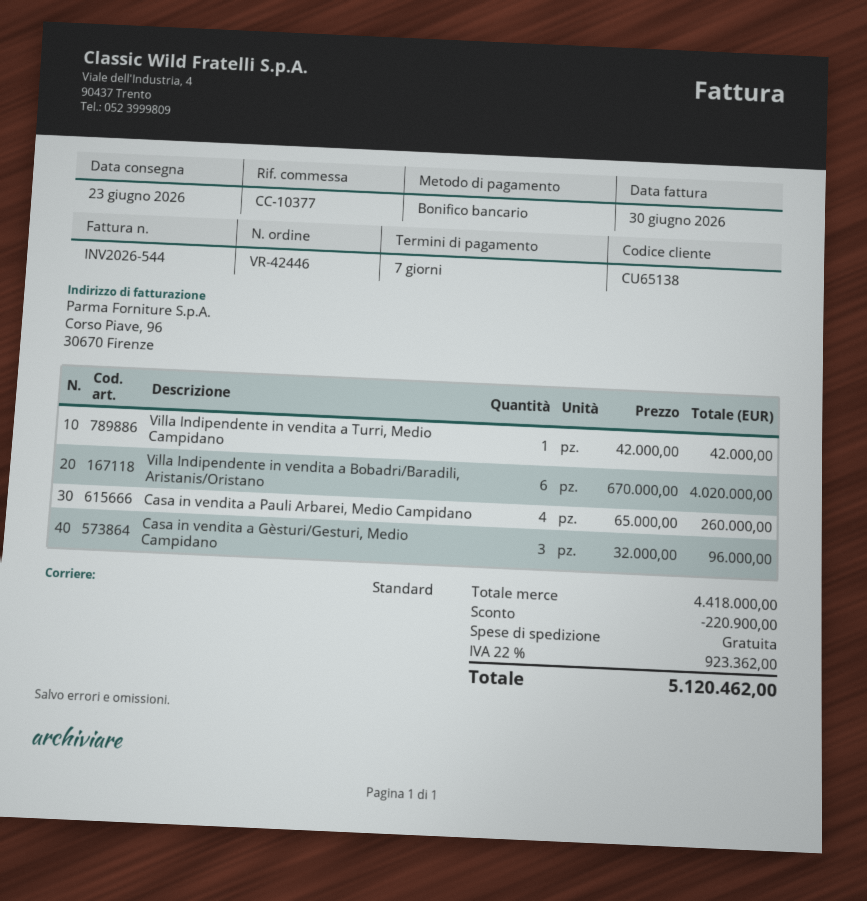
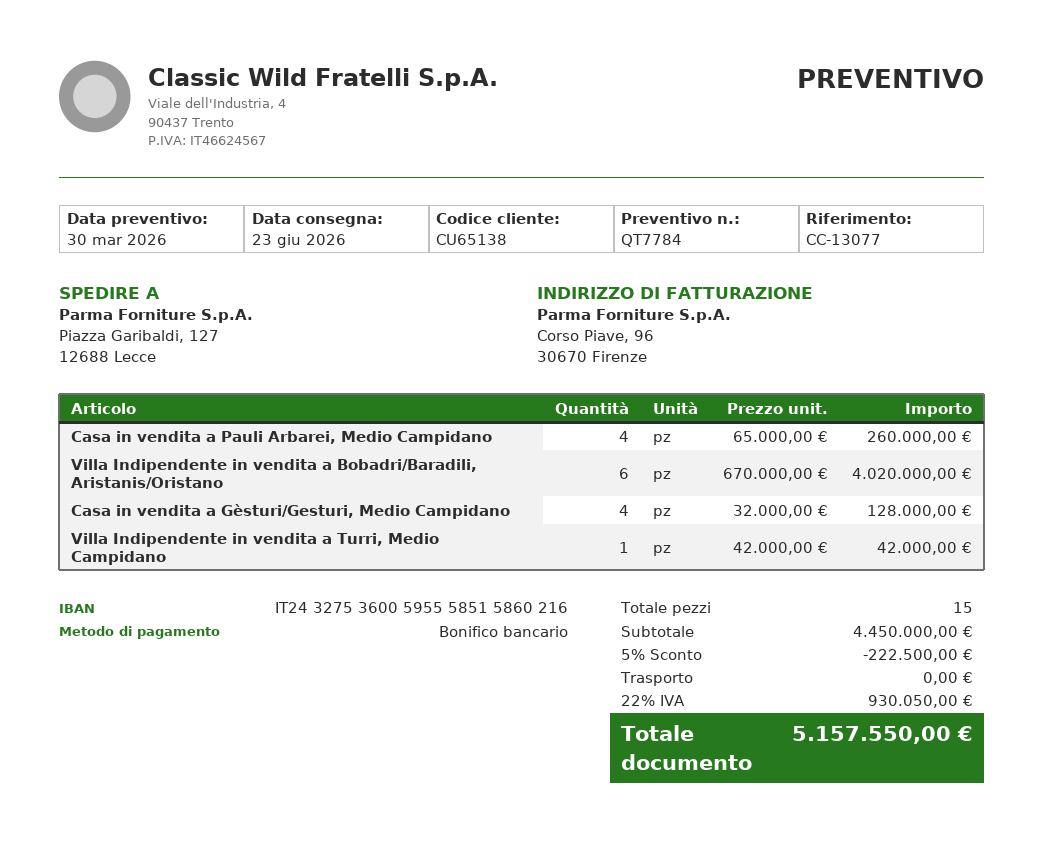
reference: CC-10377 -> CC-13077
Casa in vendita a Gèsturi/Gesturi, Medio Campidano: 3 x 32000.00 = 96000.00 -> 4 x 32000.00 = 128000.00
subtotal: 4418000.00 -> 4450000.00
discount: 220900.00 -> 222500.00
tax: 22% = 923362.00 -> 22% = 930050.00
total: 5120462.00 -> 5157550.00

